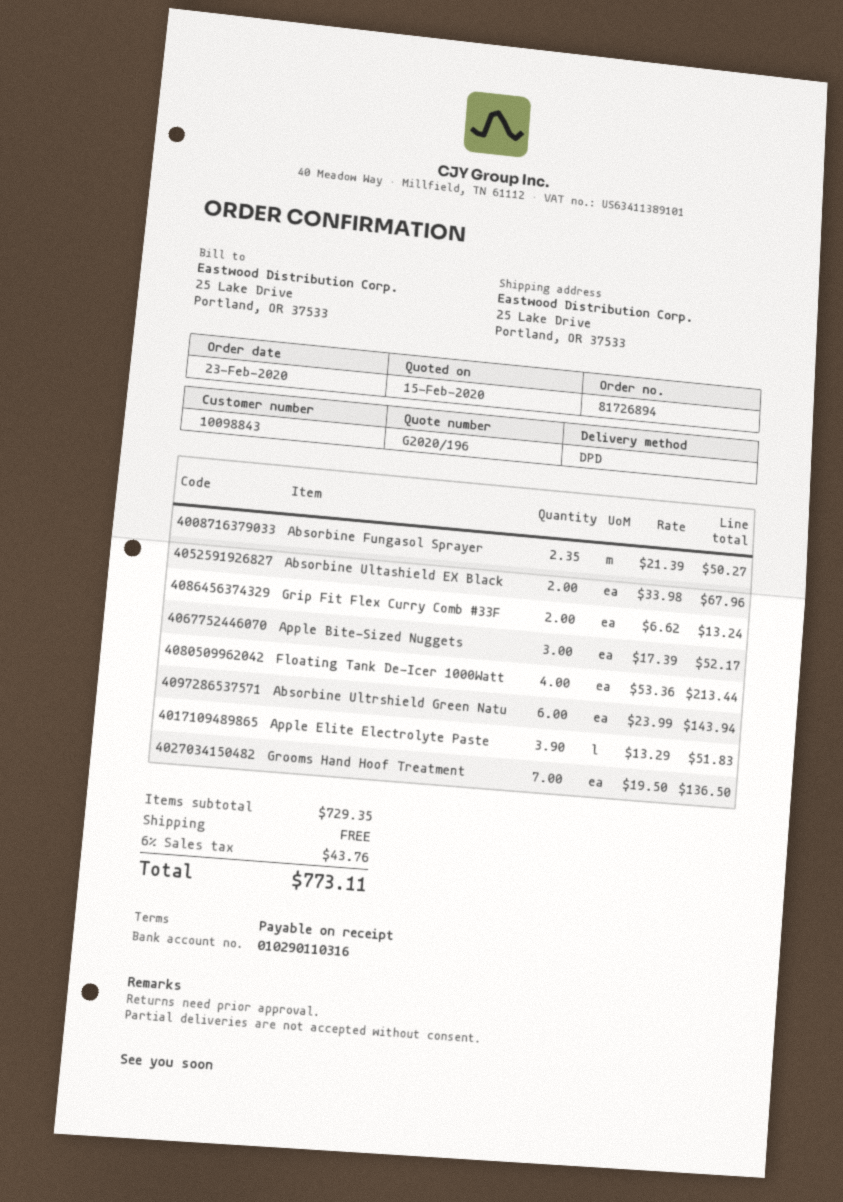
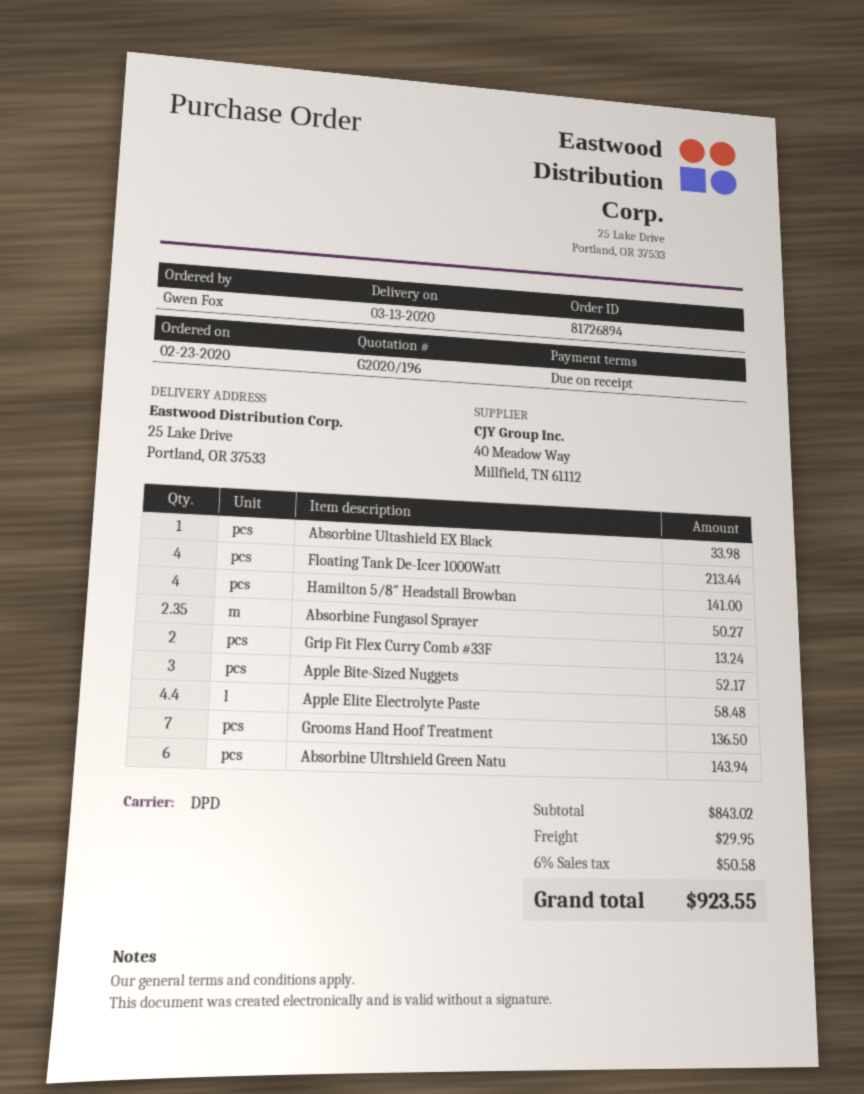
Absorbine Ultashield EX Black: 2 for 67.96 -> 1 for 33.98
Apple Elite Electrolyte Paste: 3.9 for 51.83 -> 4.4 for 58.48
Hamilton 5/8″ Headstall Browban: none -> 4 for 141.00
subtotal: 729.35 -> 843.02
shipping: 0.00 -> 29.95
tax: 6% = 43.76 -> 6% = 50.58
total: 773.11 -> 923.55

